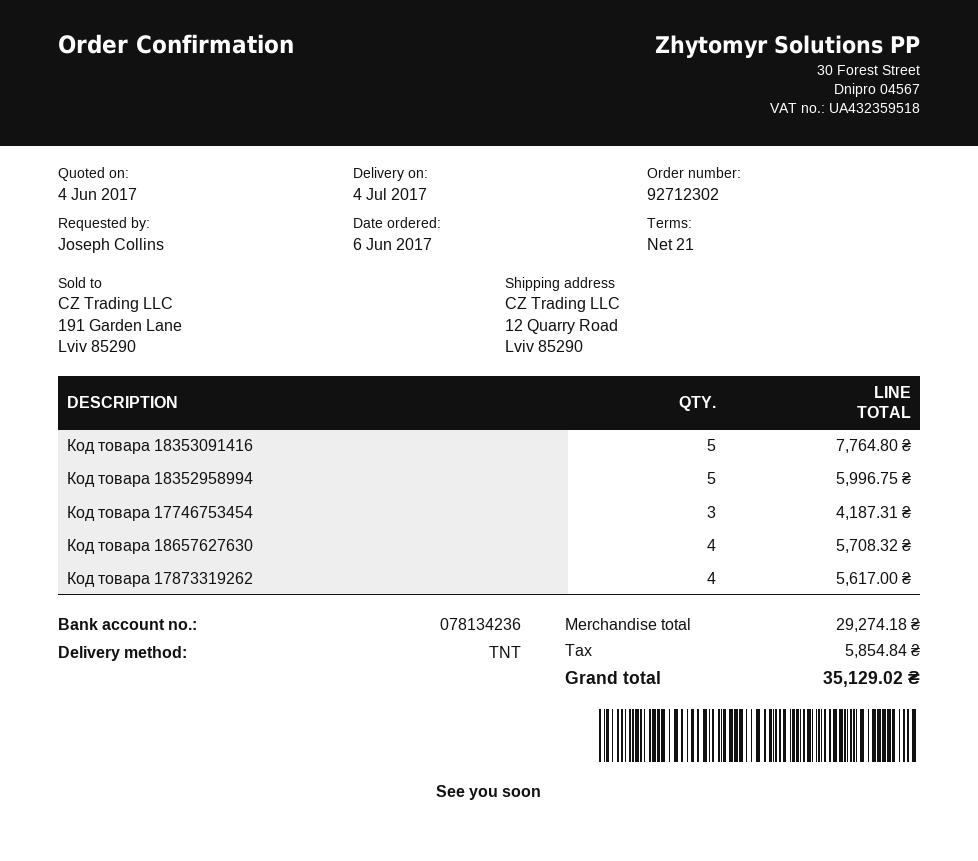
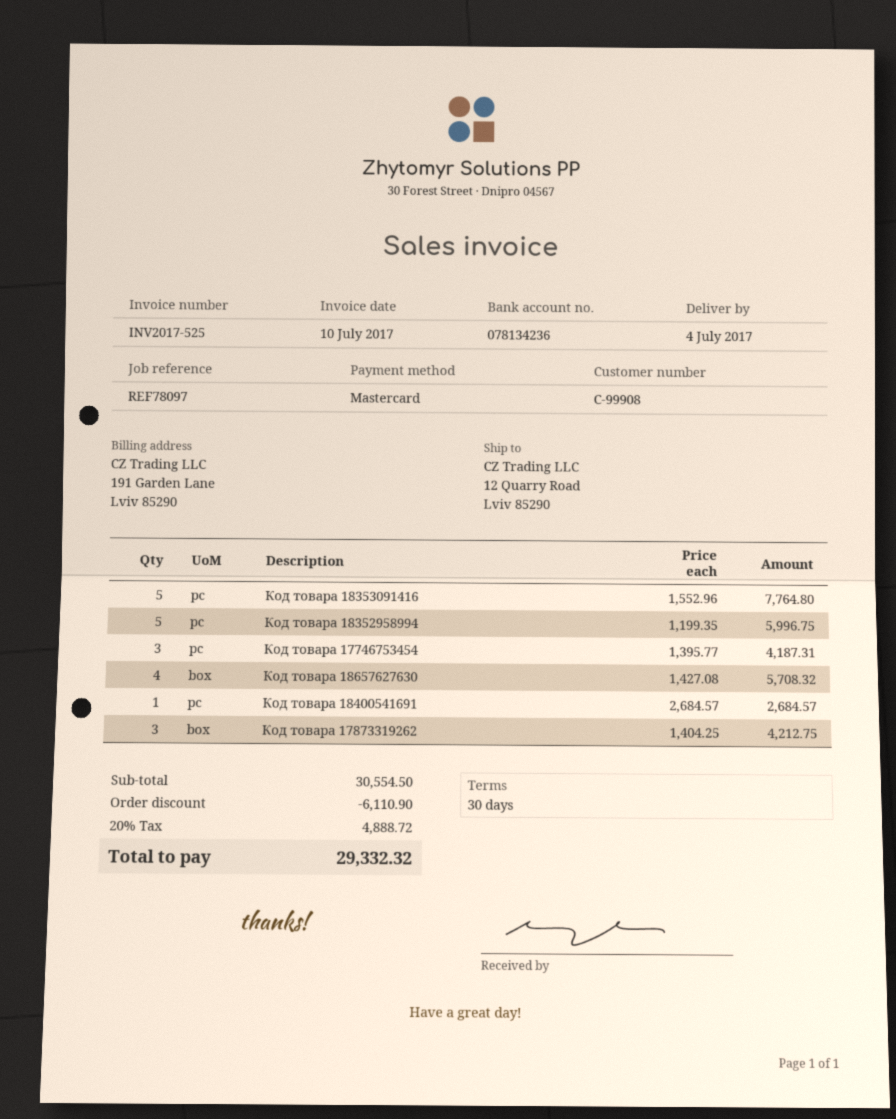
payment terms: 21 days -> 30 days
Код товара 17873319262: 4 for 5617.00 -> 3 for 4212.75
Код товара 18400541691: none -> 1 for 2684.57
subtotal: 29274.18 -> 30554.50
discount: none -> 6110.90
tax: 5854.84 -> 4888.72
total: 35129.02 -> 29332.32

